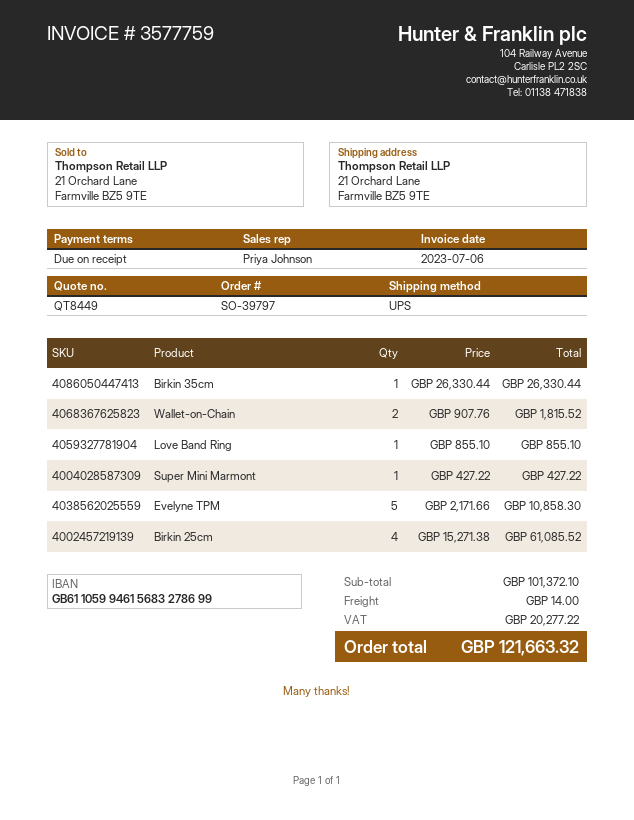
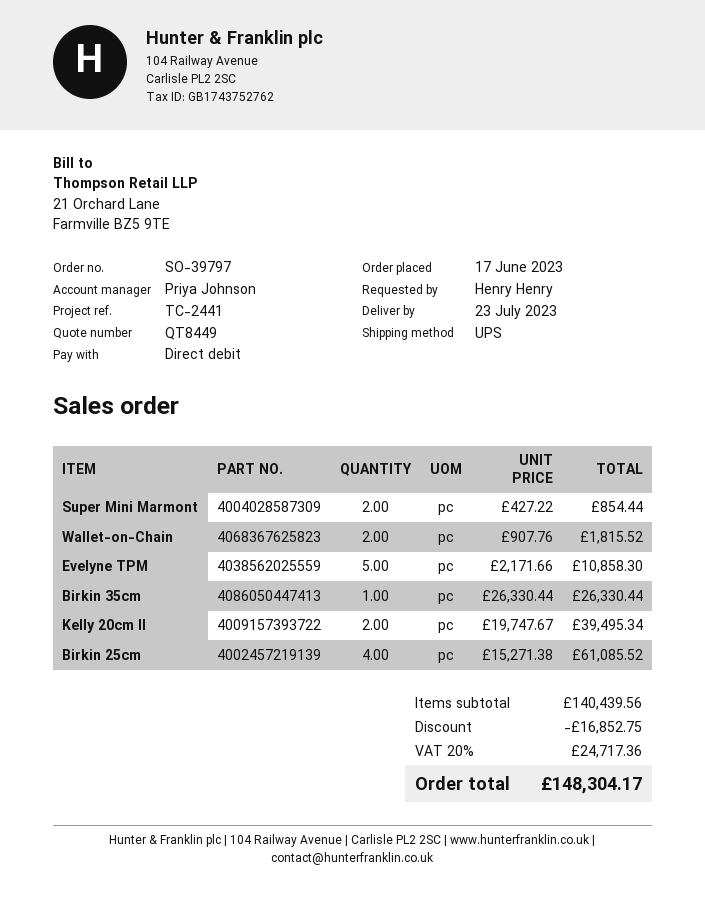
Love Band Ring: 1 x 855.10 = 855.10 -> none
Super Mini Marmont: 1 x 427.22 = 427.22 -> 2 x 427.22 = 854.44
Kelly 20cm II: none -> 2 x 19747.67 = 39495.34
subtotal: 101372.10 -> 140439.56
discount: none -> 16852.75
shipping: 14.00 -> none
tax: 20277.22 -> 24717.36
total: 121663.32 -> 148304.17

